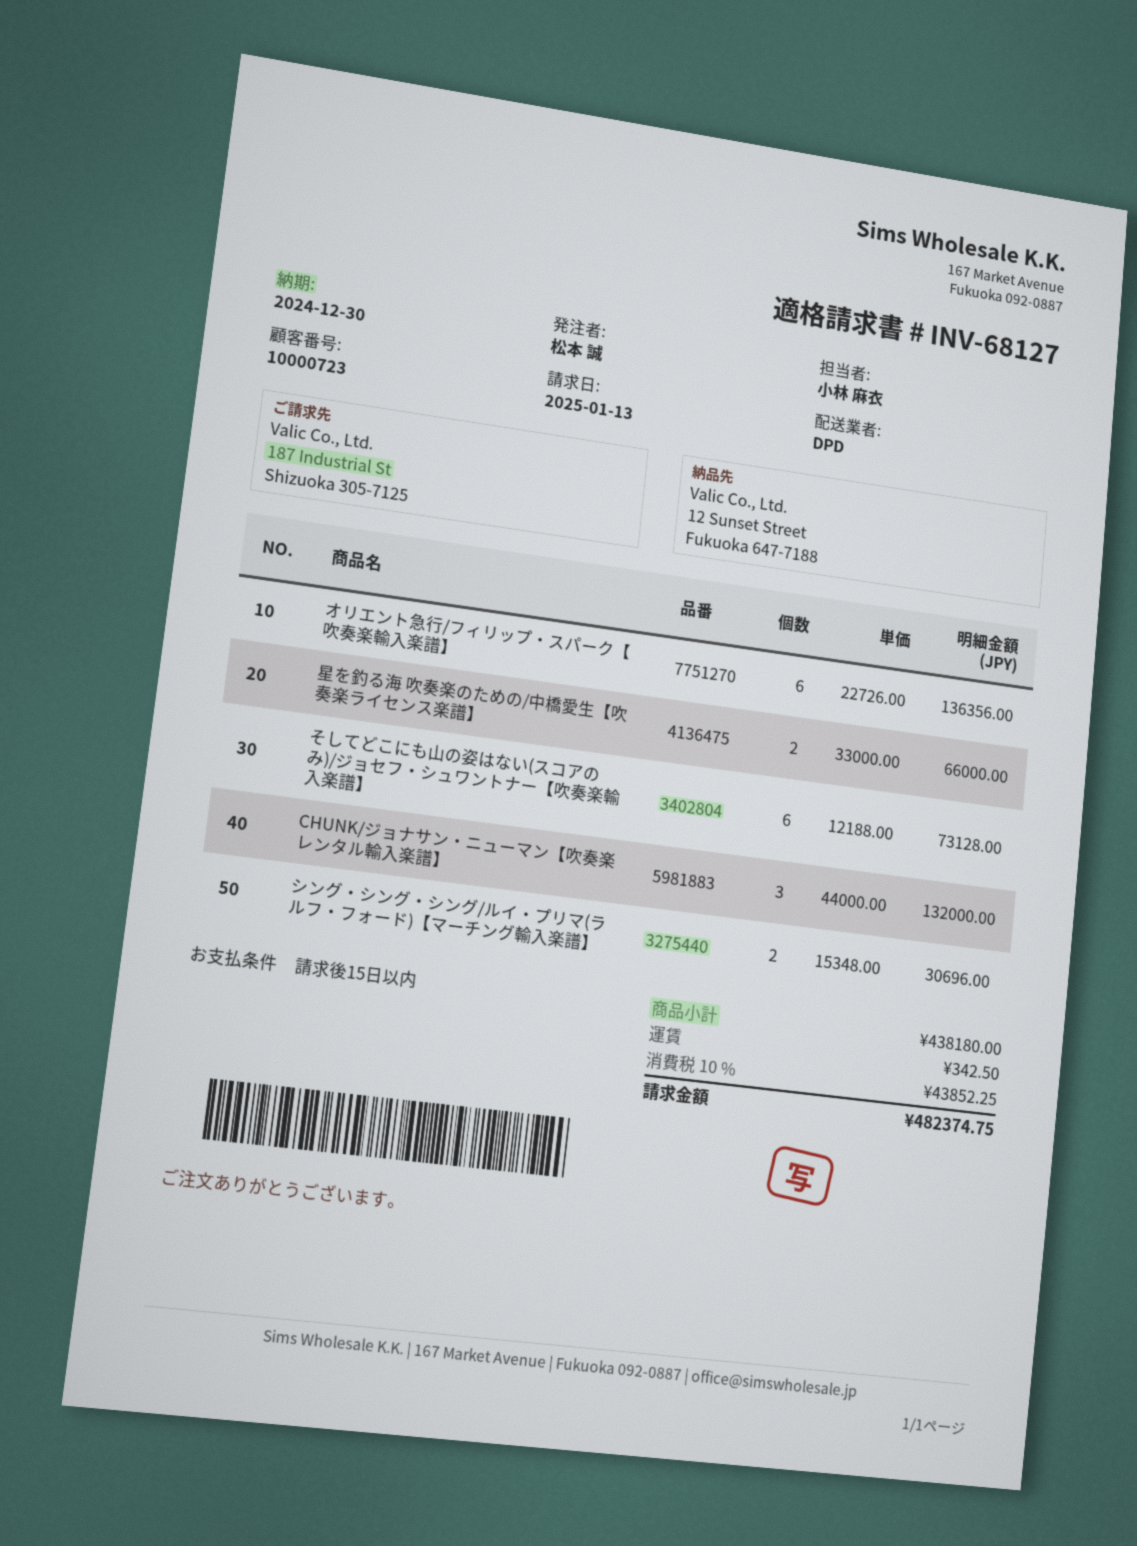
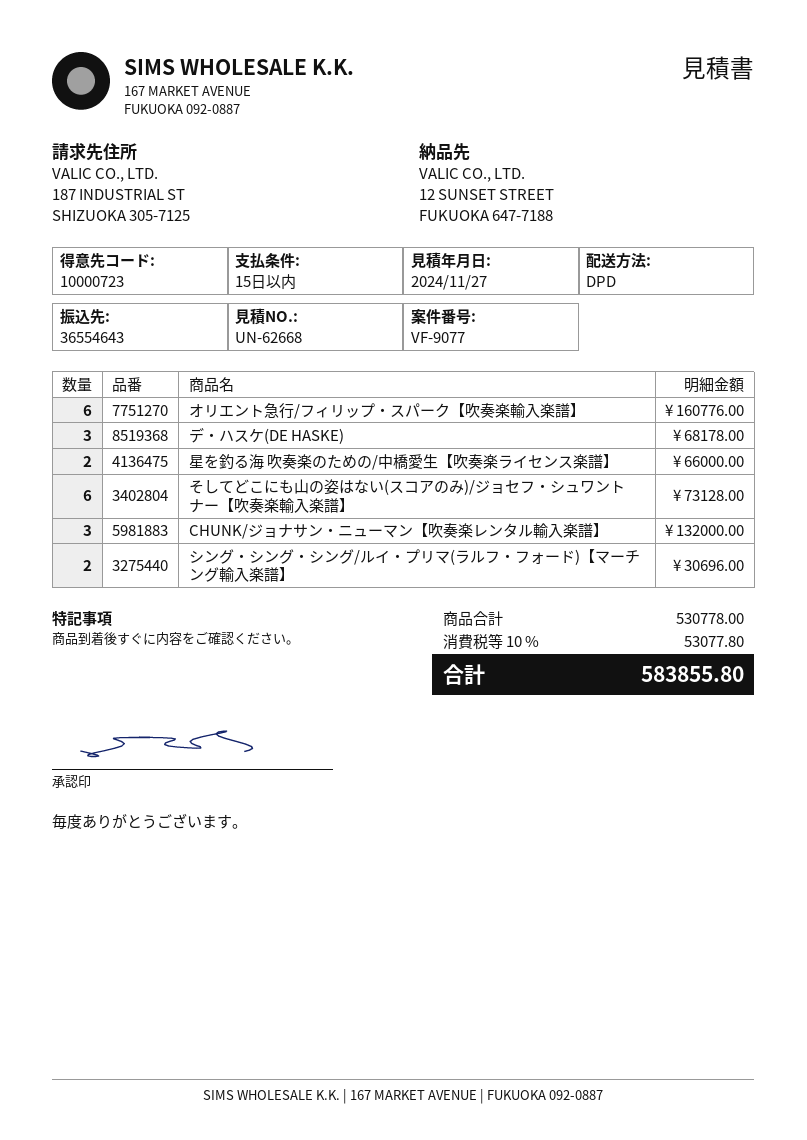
オリエント急行/フィリップ・スパーク【吹奏楽輸入楽譜】: 6 for 136356.00 -> 6 for 160776.00
デ・ハスケ(DE HASKE): none -> 3 for 68178.00
subtotal: 438180.00 -> 530778.00
shipping: 342.50 -> none
tax: 10% = 43852.25 -> 10% = 53077.80
total: 482374.75 -> 583855.80

